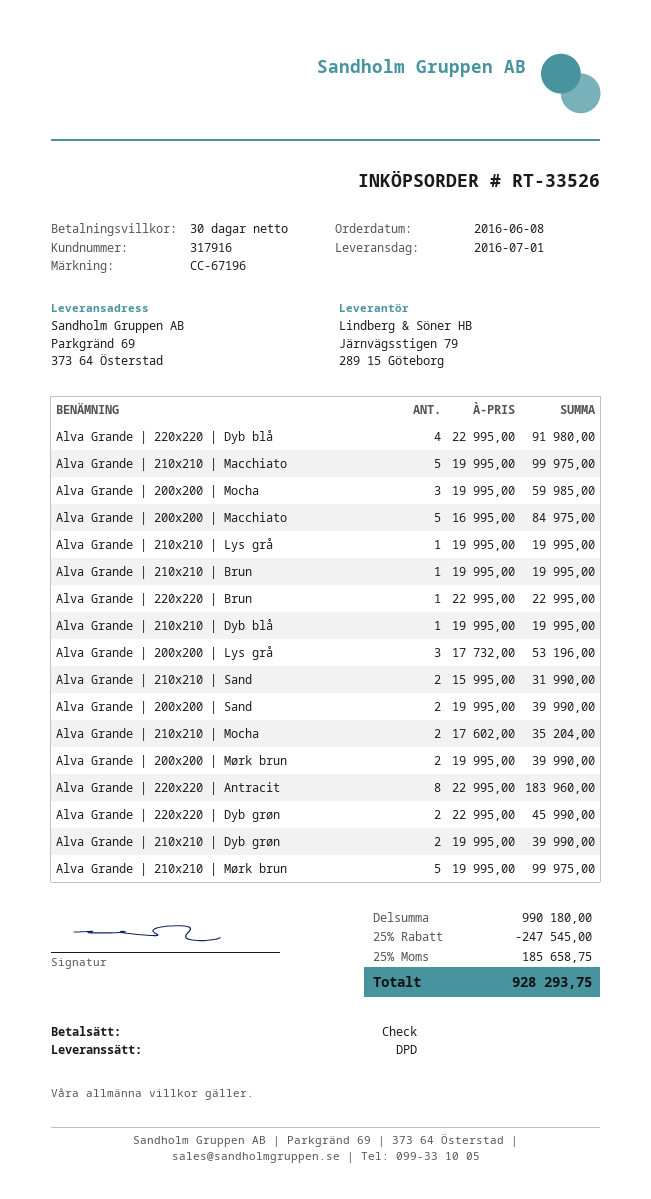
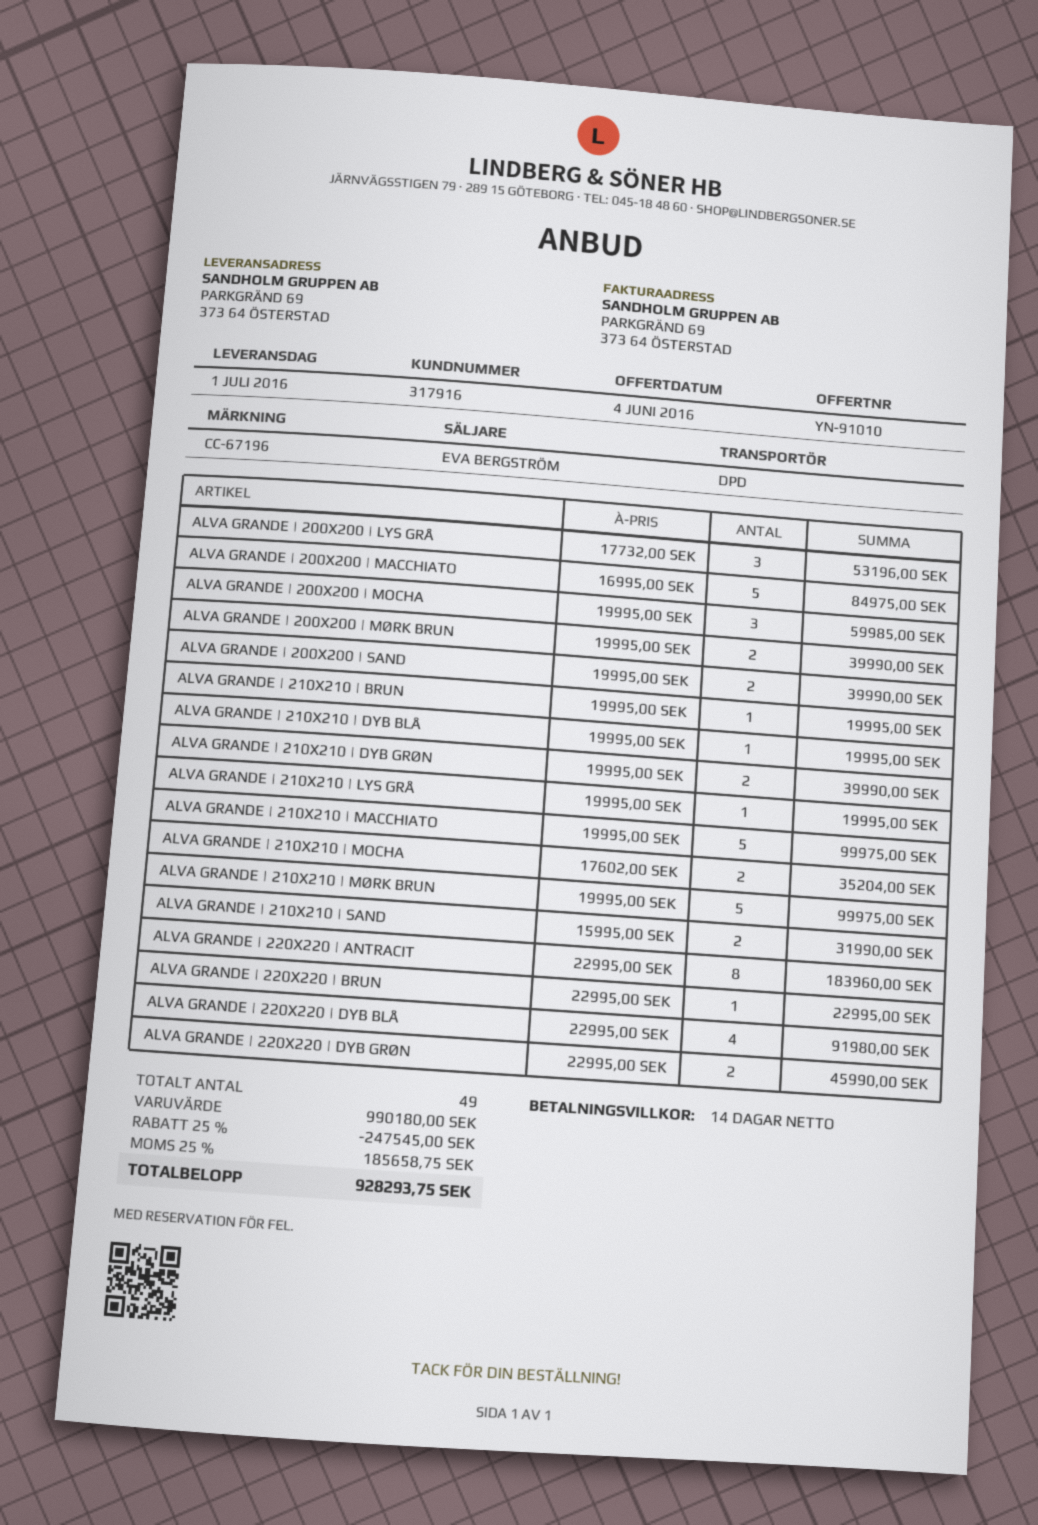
payment terms: 30 days -> 14 days

